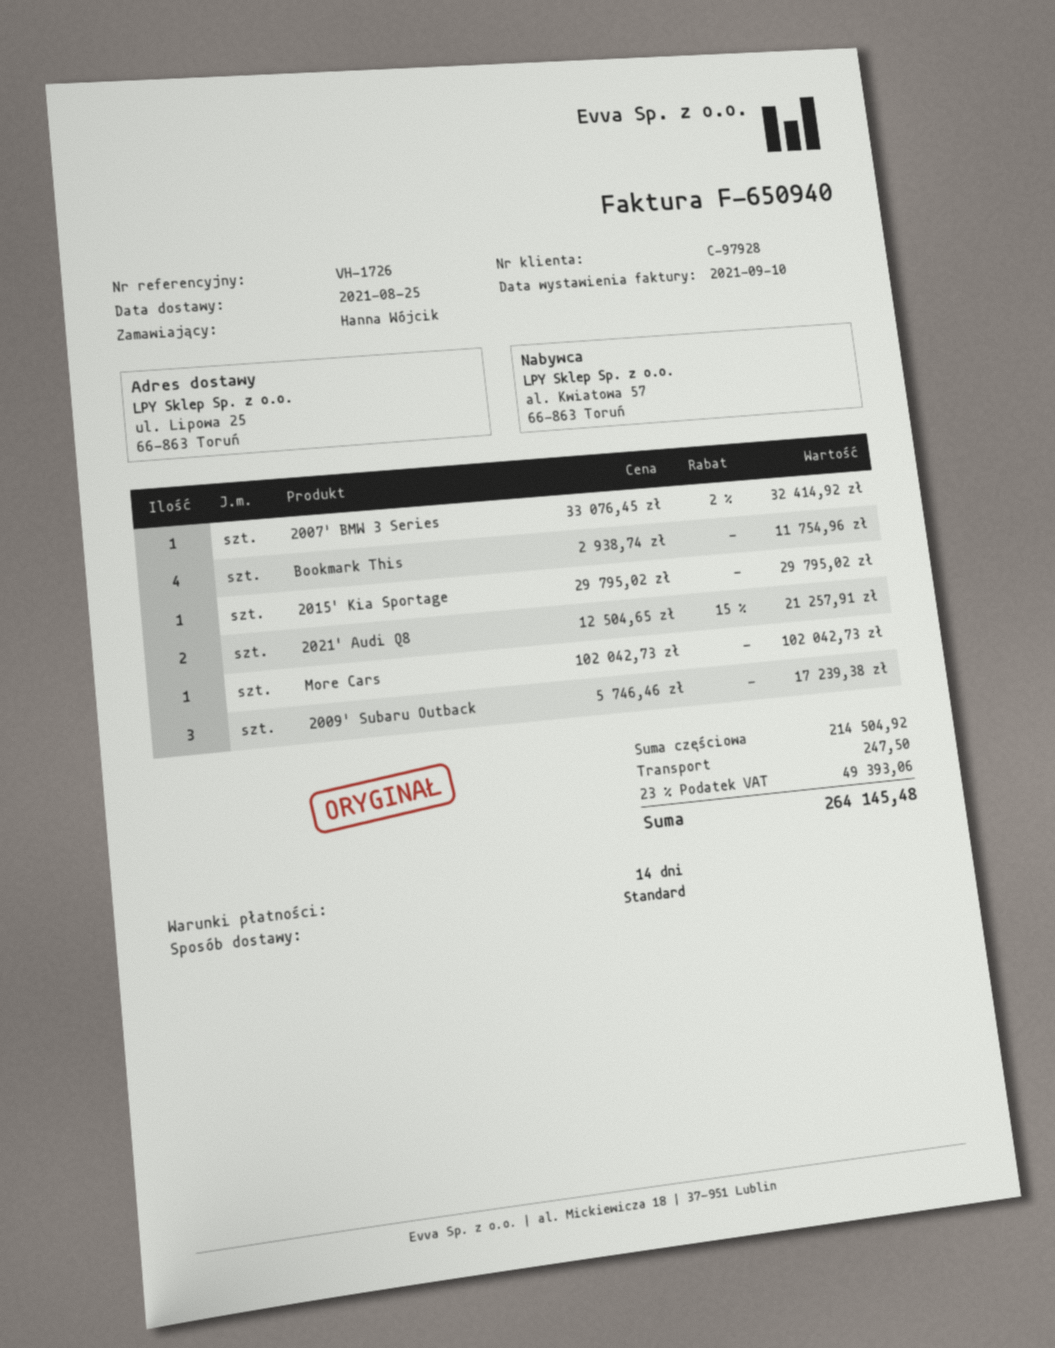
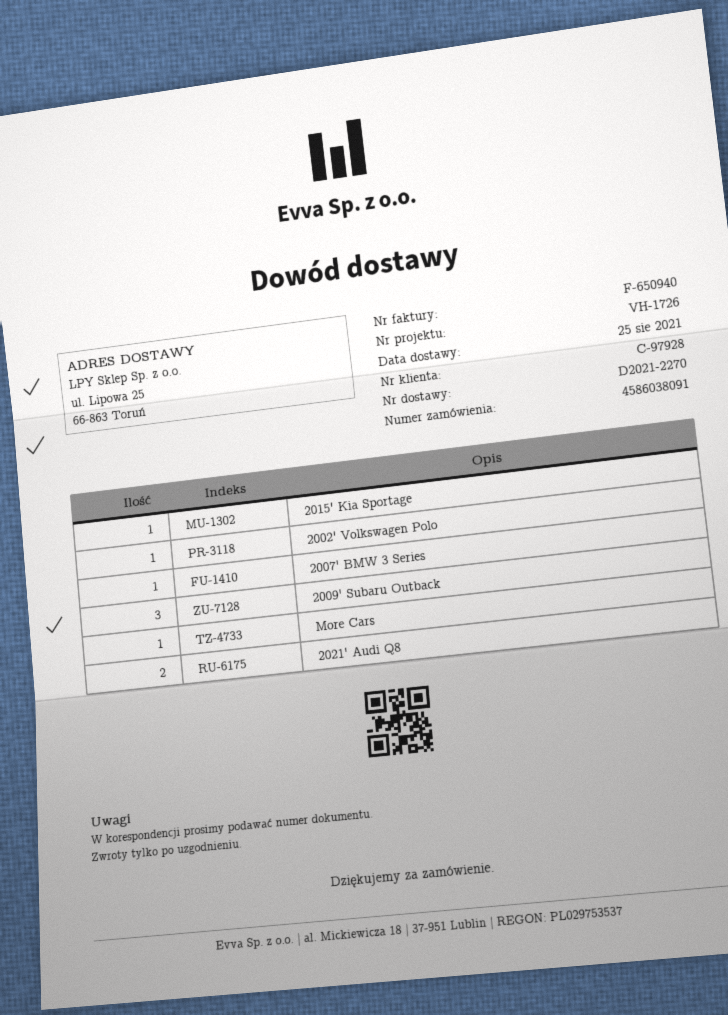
Bookmark This: 4 -> none
2002' Volkswagen Polo: none -> 1

